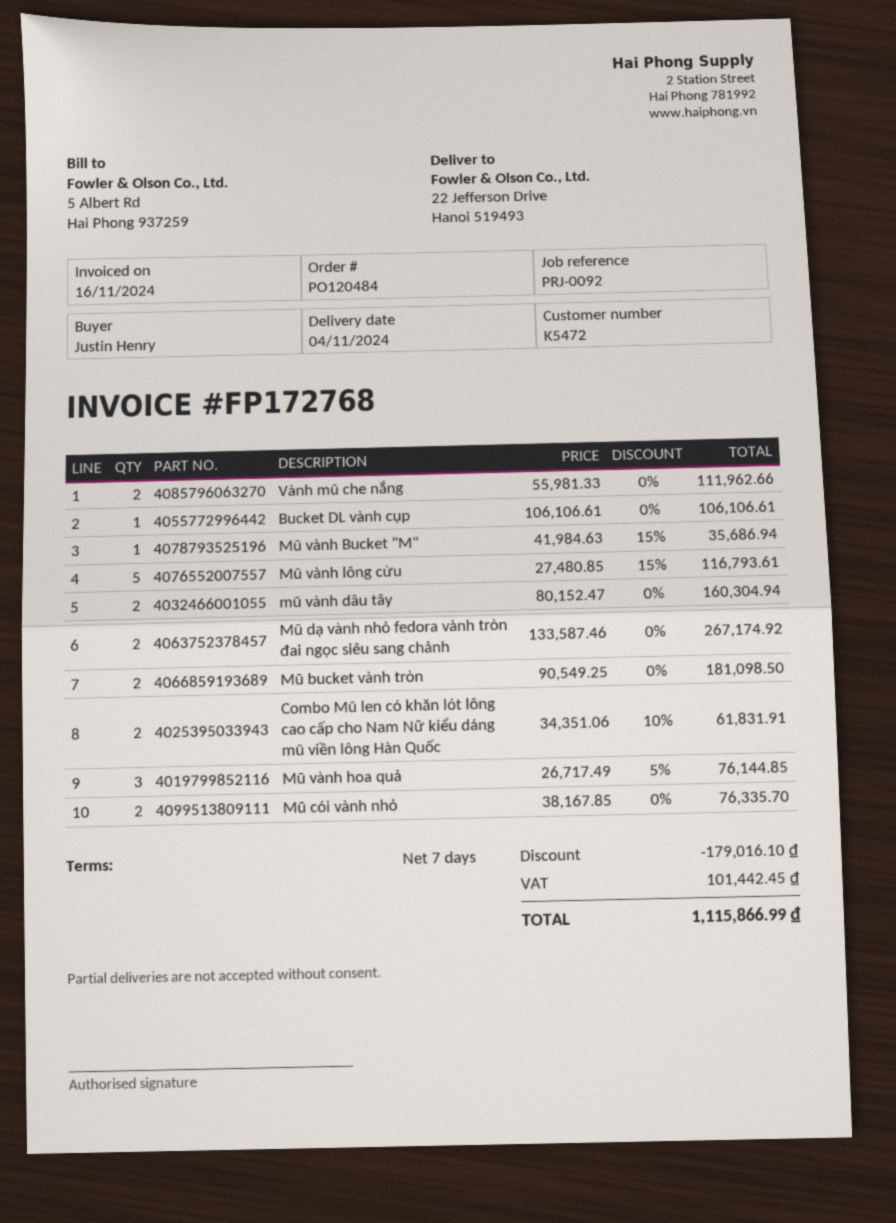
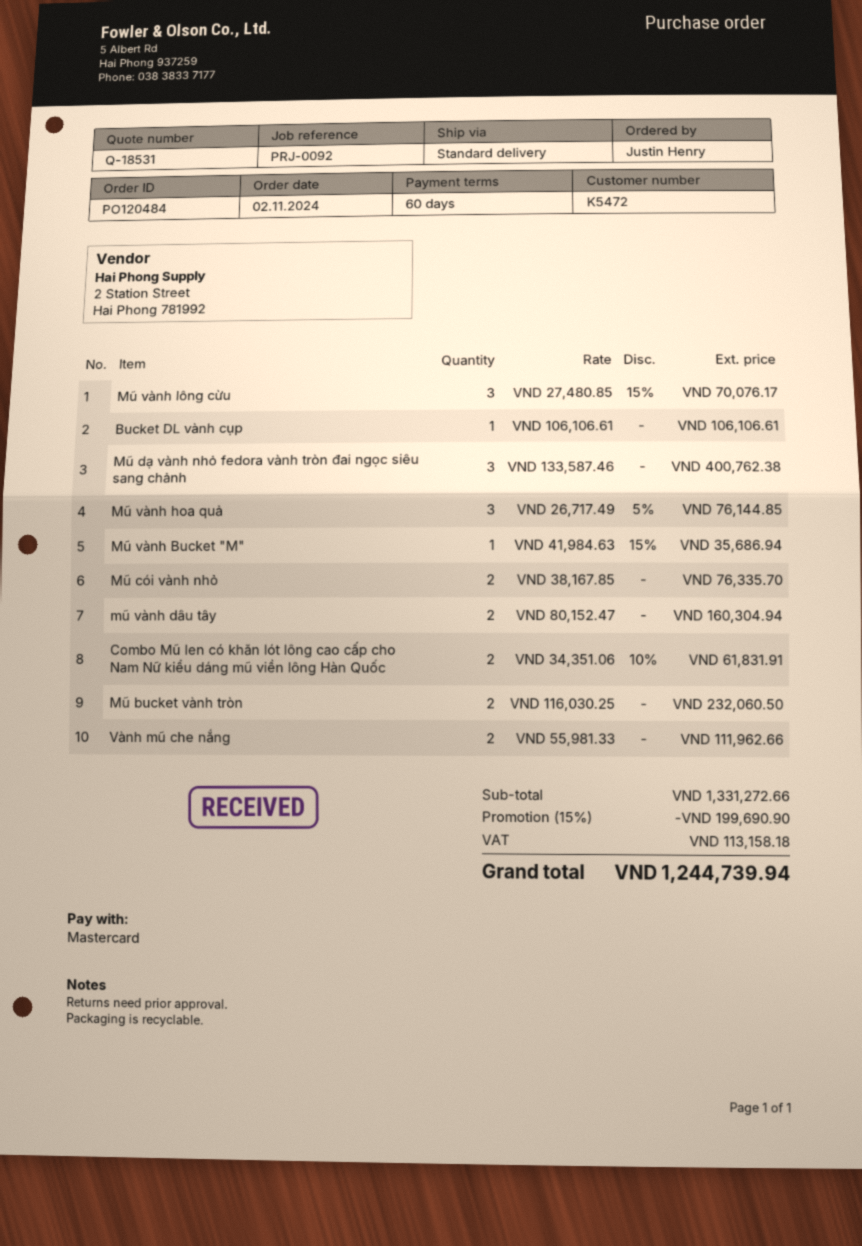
payment terms: 7 days -> 60 days
Mũ vành lông cừu: 5 x 27480.85 - 15% = 116793.61 -> 3 x 27480.85 - 15% = 70076.17
Mũ dạ vành nhỏ fedora vành tròn đai ngọc siêu sang chảnh: 2 x 133587.46 = 267174.92 -> 3 x 133587.46 = 400762.38
Mũ bucket vành tròn: 2 x 90549.25 = 181098.50 -> 2 x 116030.25 = 232060.50
discount: 179016.10 -> 199690.90
tax: 101442.45 -> 113158.18
total: 1115866.99 -> 1244739.94

